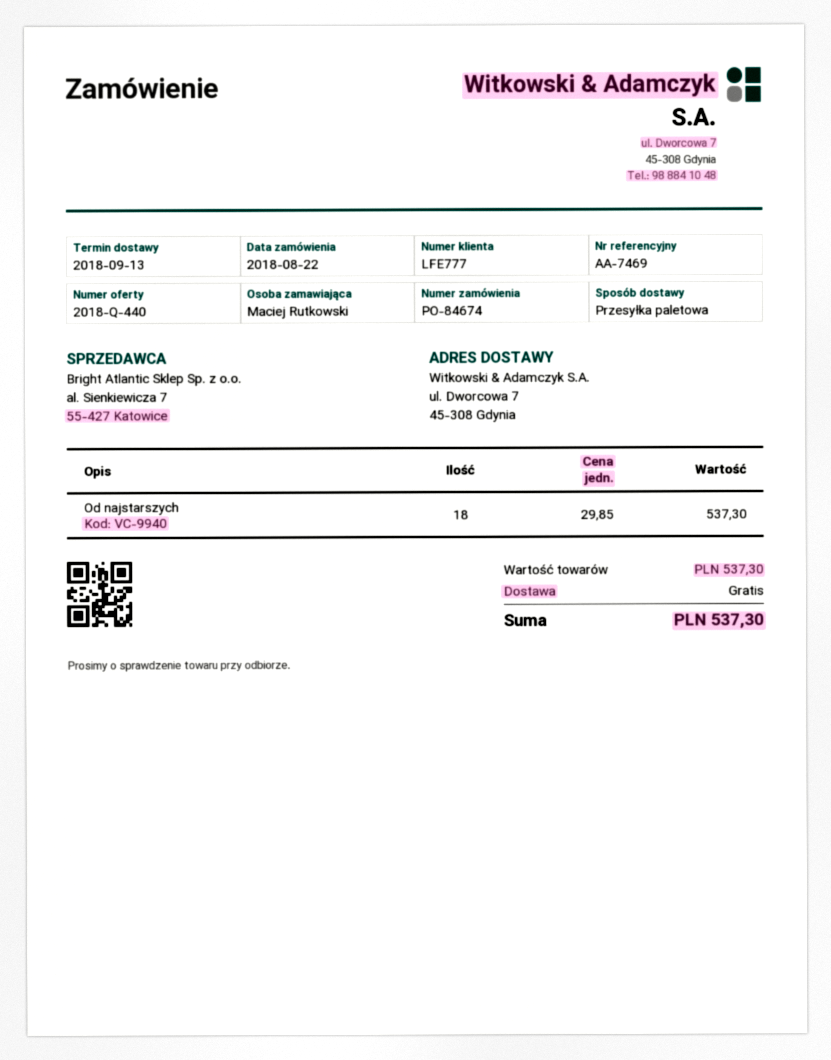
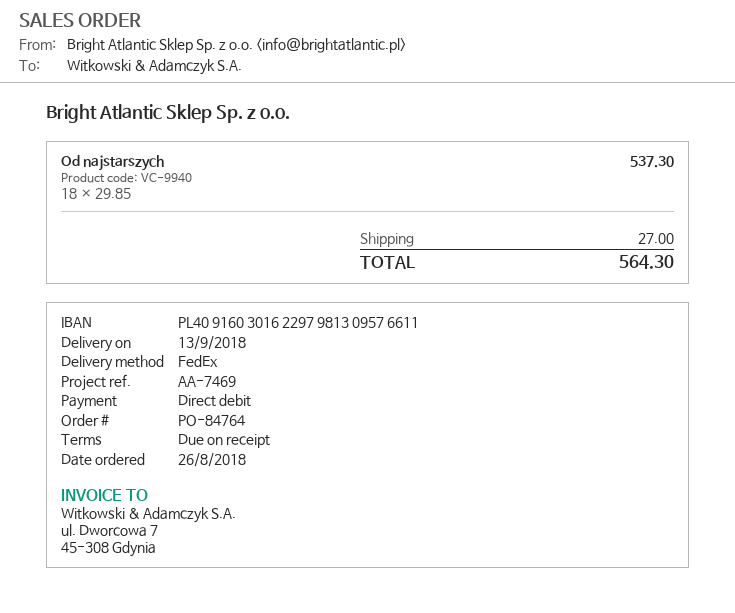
order number: PO-84674 -> PO-84764
order date: 2018-08-22 -> 2018-08-26
shipping method: pallet freight -> FedEx
shipping: 0.00 -> 27.00
total: 537.30 -> 564.30

